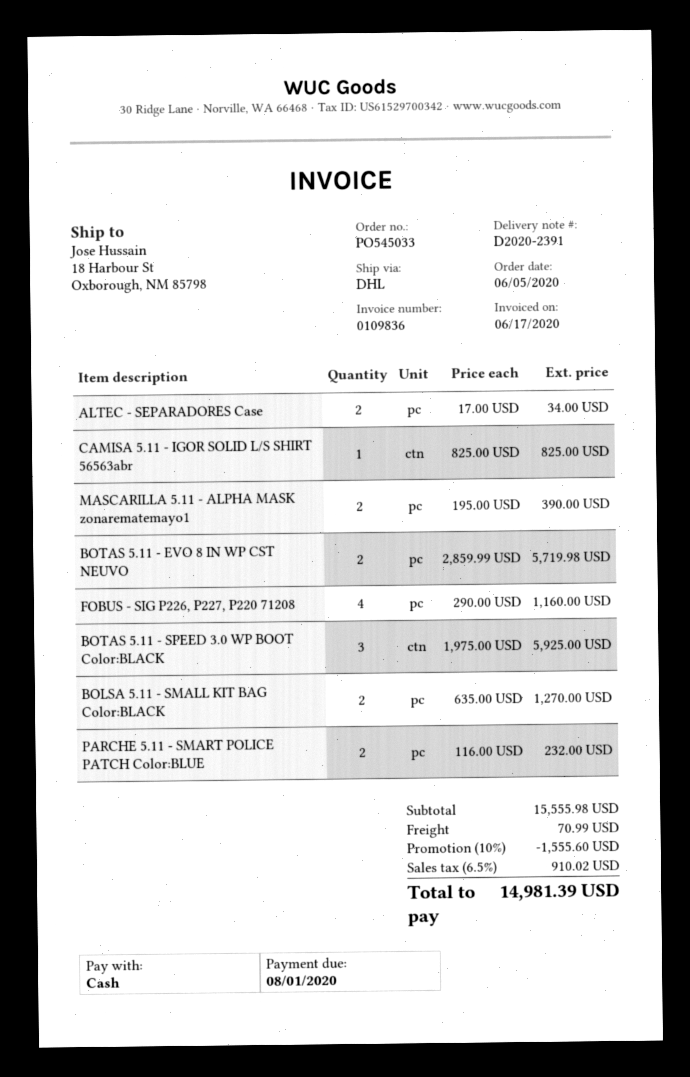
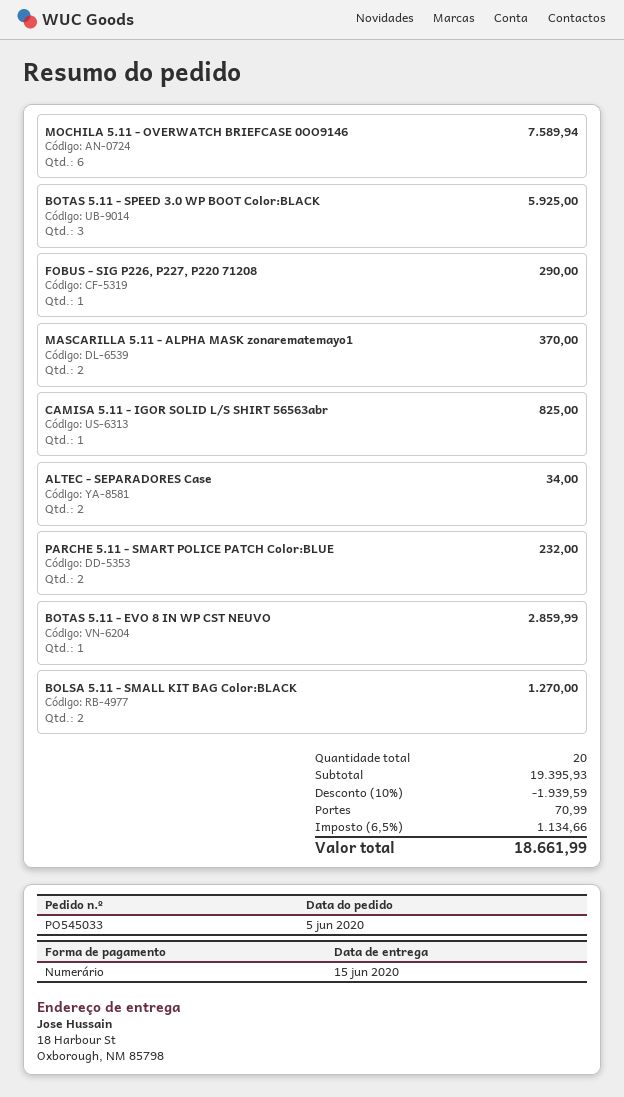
MASCARILLA 5.11 - ALPHA MASK zonarematemayo1: 2 for 390.00 -> 2 for 370.00
BOTAS 5.11 - EVO 8 IN WP CST NEUVO: 2 for 5719.98 -> 1 for 2859.99
FOBUS - SIG P226, P227, P220 71208: 4 for 1160.00 -> 1 for 290.00
MOCHILA 5.11 - OVERWATCH BRIEFCASE 0OO9146: none -> 6 for 7589.94
subtotal: 15555.98 -> 19395.93
discount: 10% = 1555.60 -> 10% = 1939.59
tax: 6.5% = 910.02 -> 6.5% = 1134.66
total: 14981.39 -> 18661.99

